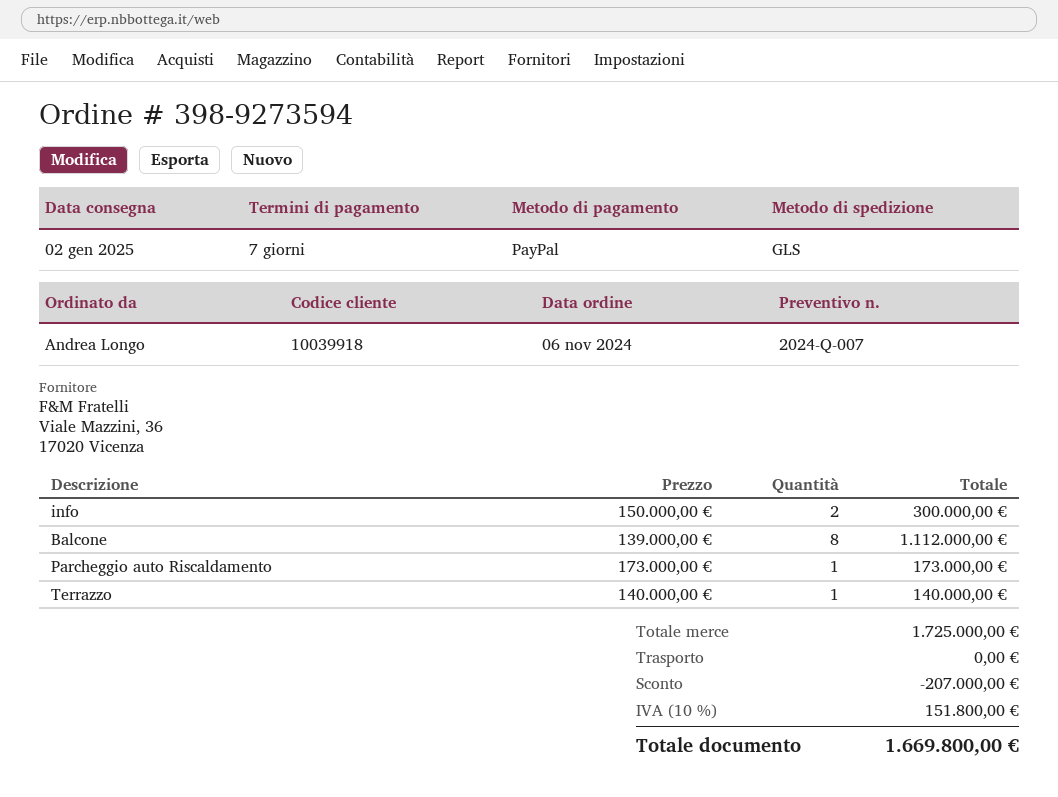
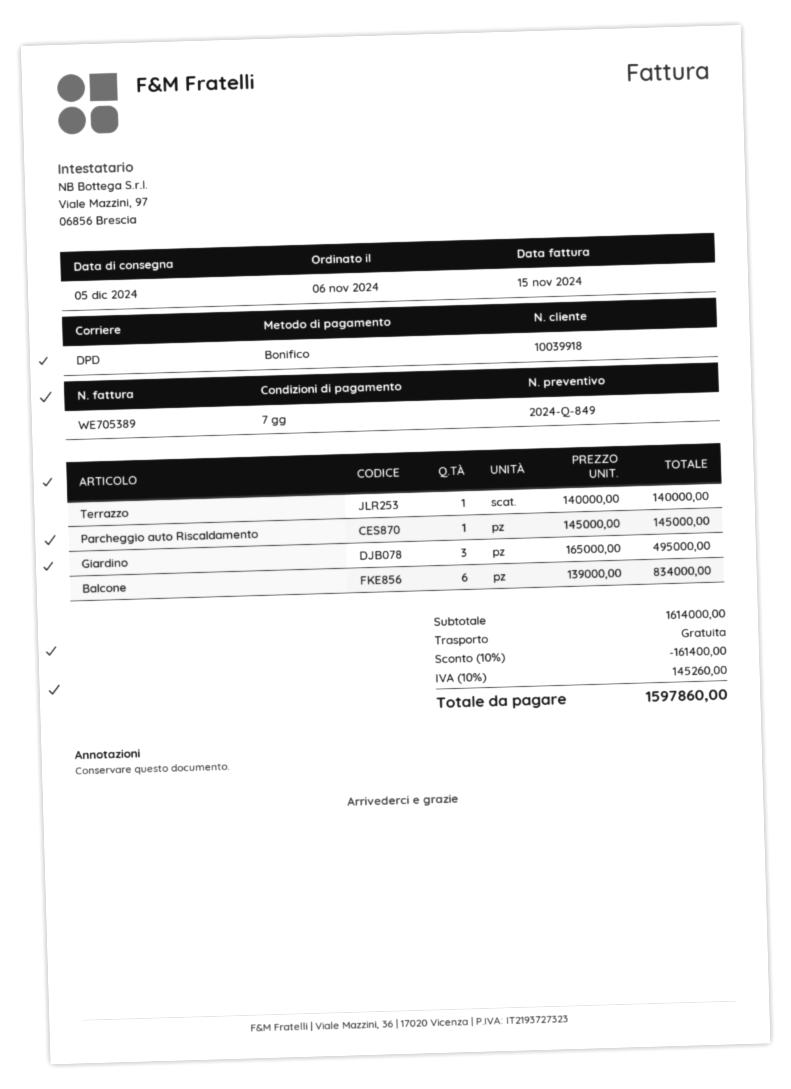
quote number: 2024-Q-007 -> 2024-Q-849
delivery date: 2025-01-02 -> 2024-12-05
payment method: PayPal -> bank transfer
shipping method: GLS -> DPD
info: 2 x 150000.00 = 300000.00 -> none
Balcone: 8 x 139000.00 = 1112000.00 -> 6 x 139000.00 = 834000.00
Parcheggio auto Riscaldamento: 1 x 173000.00 = 173000.00 -> 1 x 145000.00 = 145000.00
Giardino: none -> 3 x 165000.00 = 495000.00
subtotal: 1725000.00 -> 1614000.00
discount: 207000.00 -> 161400.00
tax: 10% = 151800.00 -> 10% = 145260.00
total: 1669800.00 -> 1597860.00

